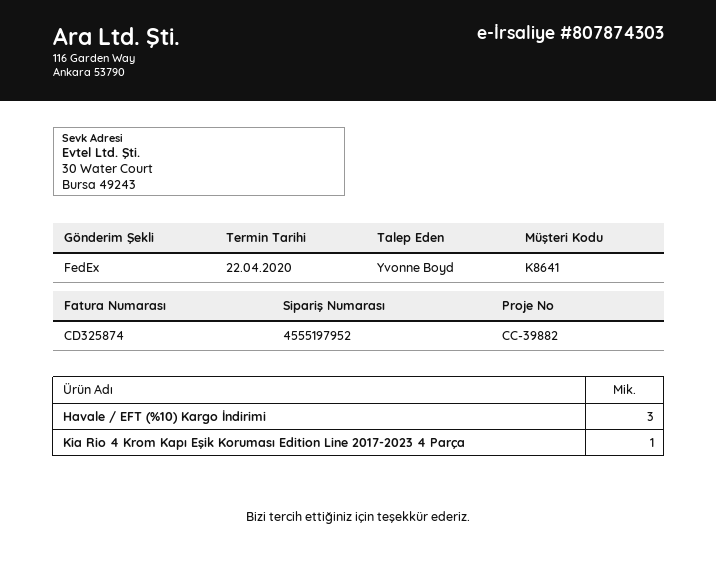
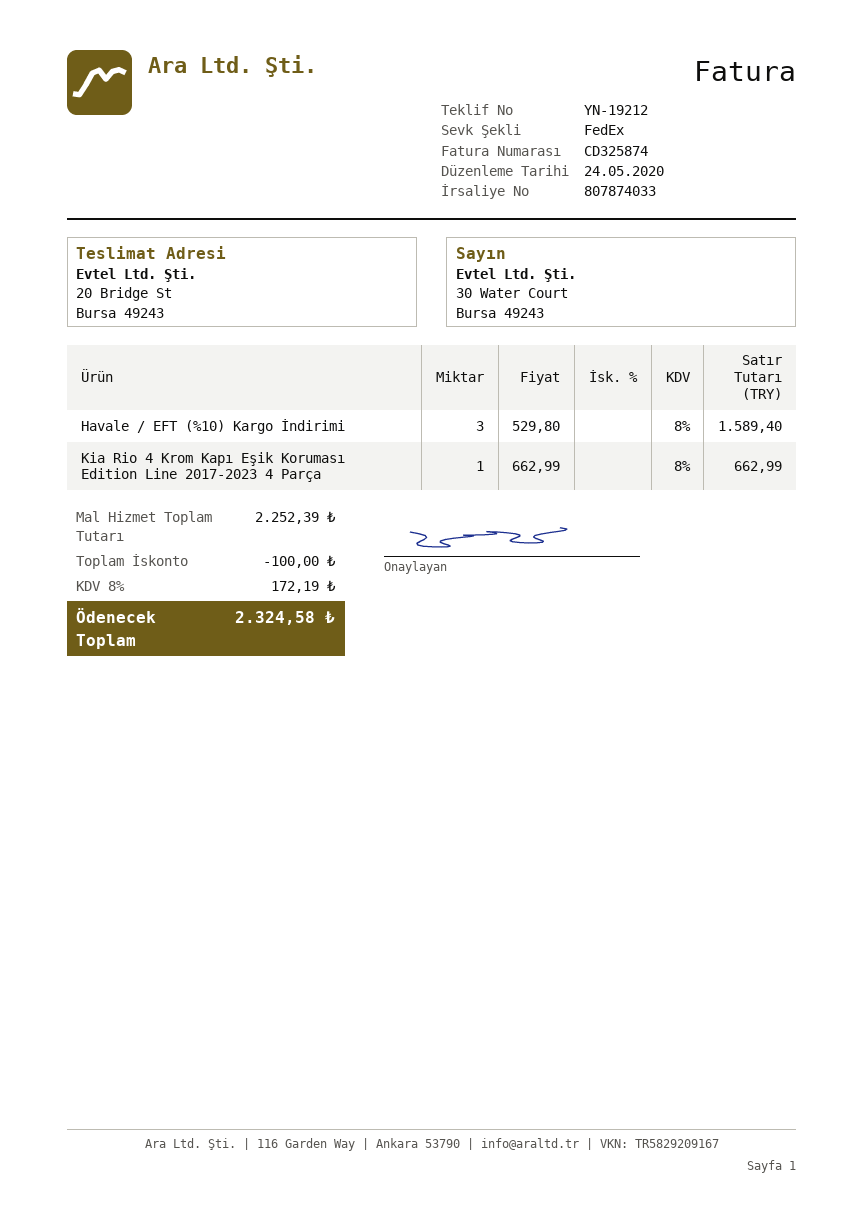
delivery note number: 807874303 -> 807874033
ship to: 30 Water Court, Bursa 49243 -> 20 Bridge St, Bursa 49243

